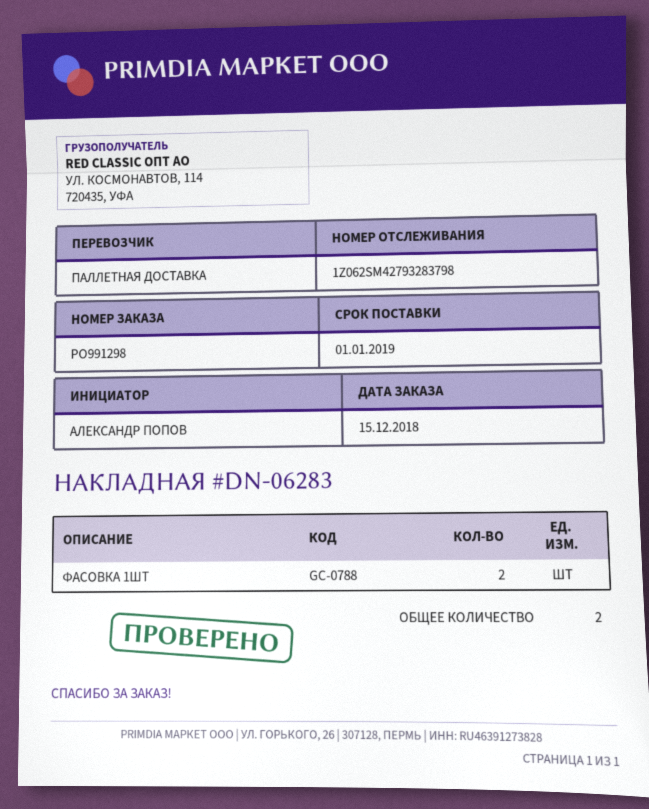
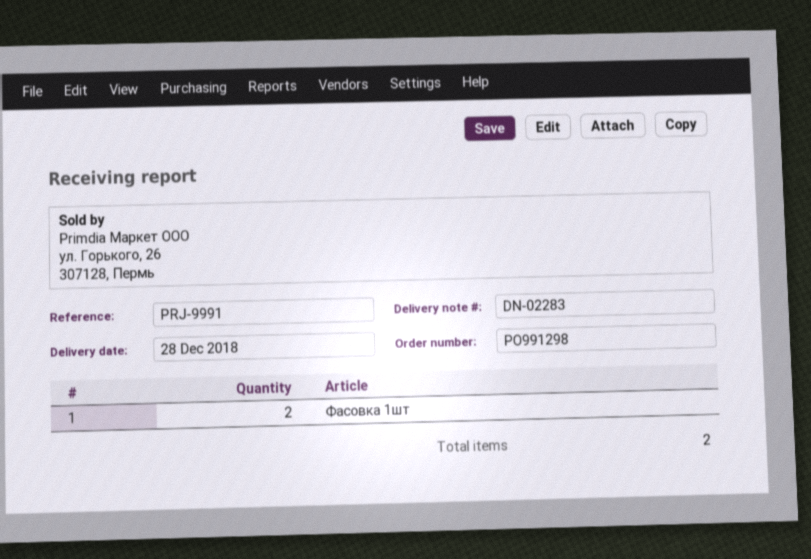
delivery note number: DN-06283 -> DN-02283
delivery date: 2019-01-01 -> 2018-12-28

